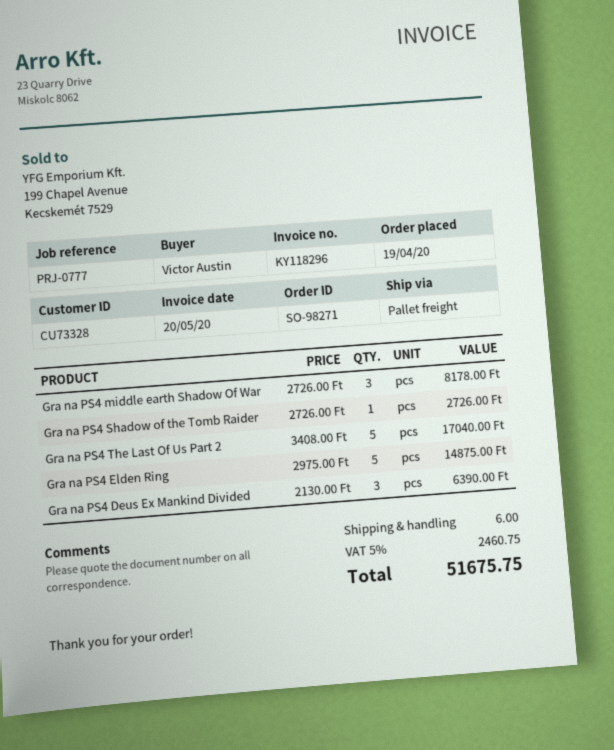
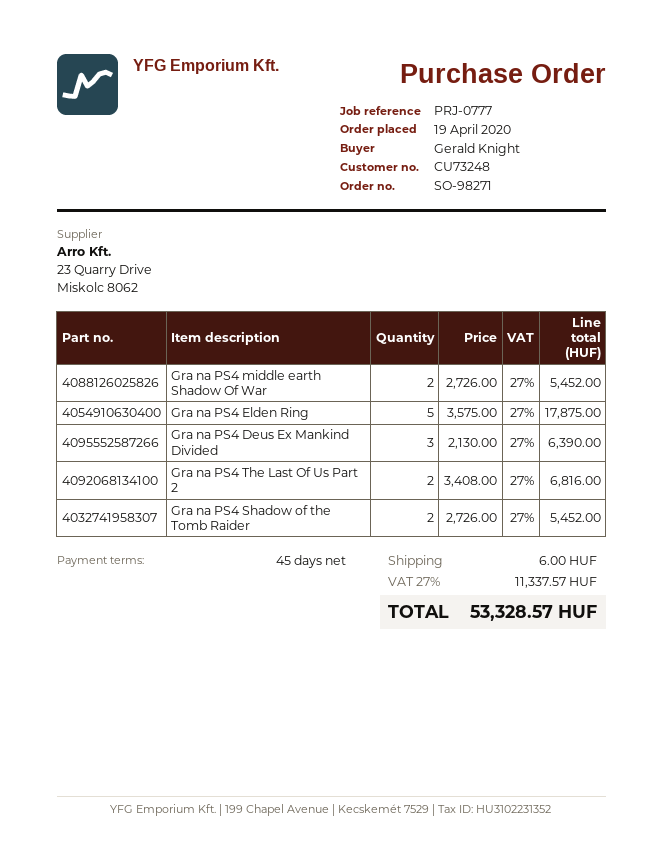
customer number: CU73328 -> CU73248
ordered by: Victor Austin -> Gerald Knight
Gra na PS4 middle earth Shadow Of War: 3 x 2726.00 = 8178.00 -> 2 x 2726.00 = 5452.00
Gra na PS4 Shadow of the Tomb Raider: 1 x 2726.00 = 2726.00 -> 2 x 2726.00 = 5452.00
Gra na PS4 The Last Of Us Part 2: 5 x 3408.00 = 17040.00 -> 2 x 3408.00 = 6816.00
Gra na PS4 Elden Ring: 5 x 2975.00 = 14875.00 -> 5 x 3575.00 = 17875.00
tax: 5% = 2460.75 -> 27% = 11337.57
total: 51675.75 -> 53328.57

